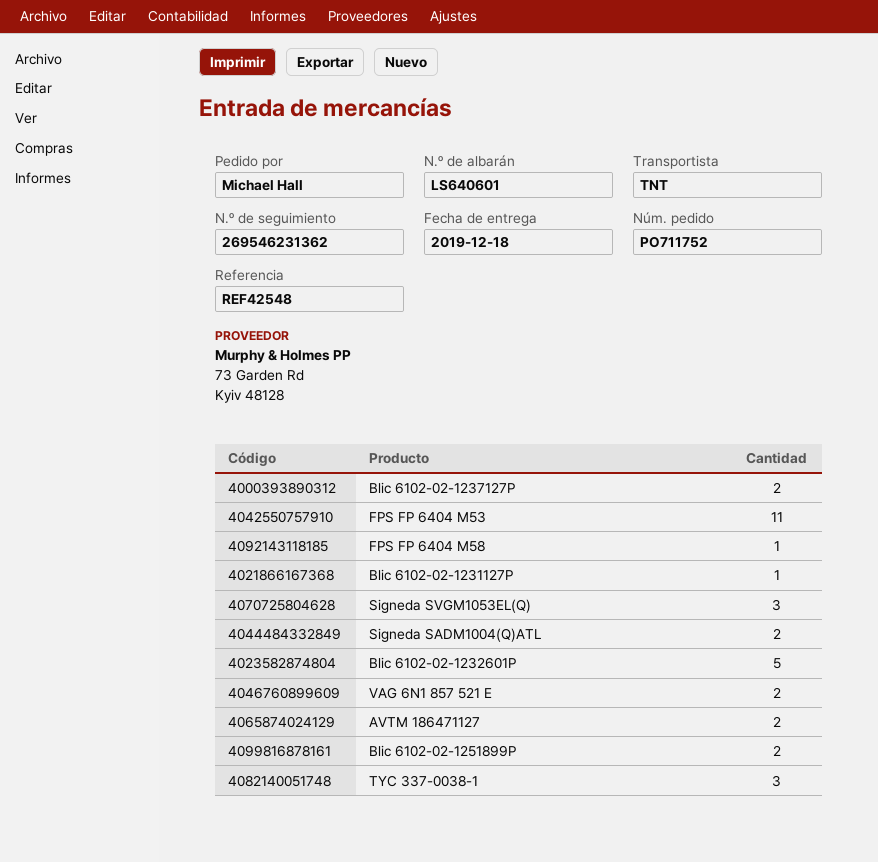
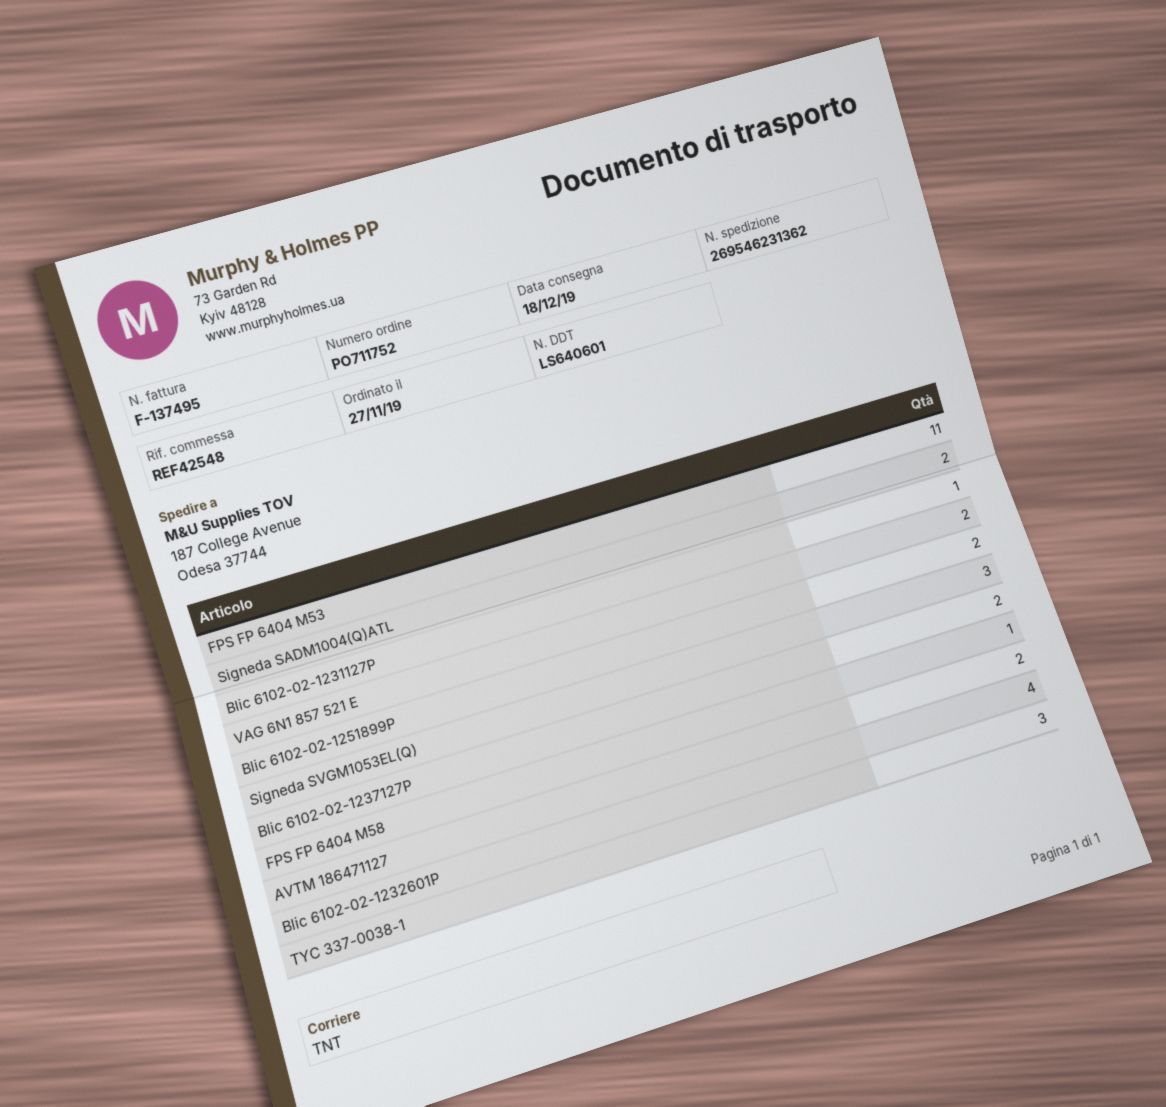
Blic 6102-02-1232601P: 5 -> 4

